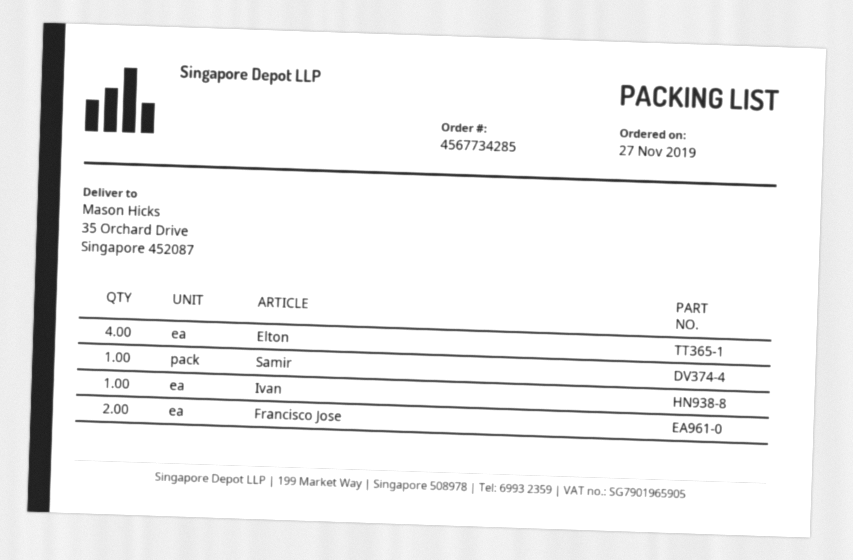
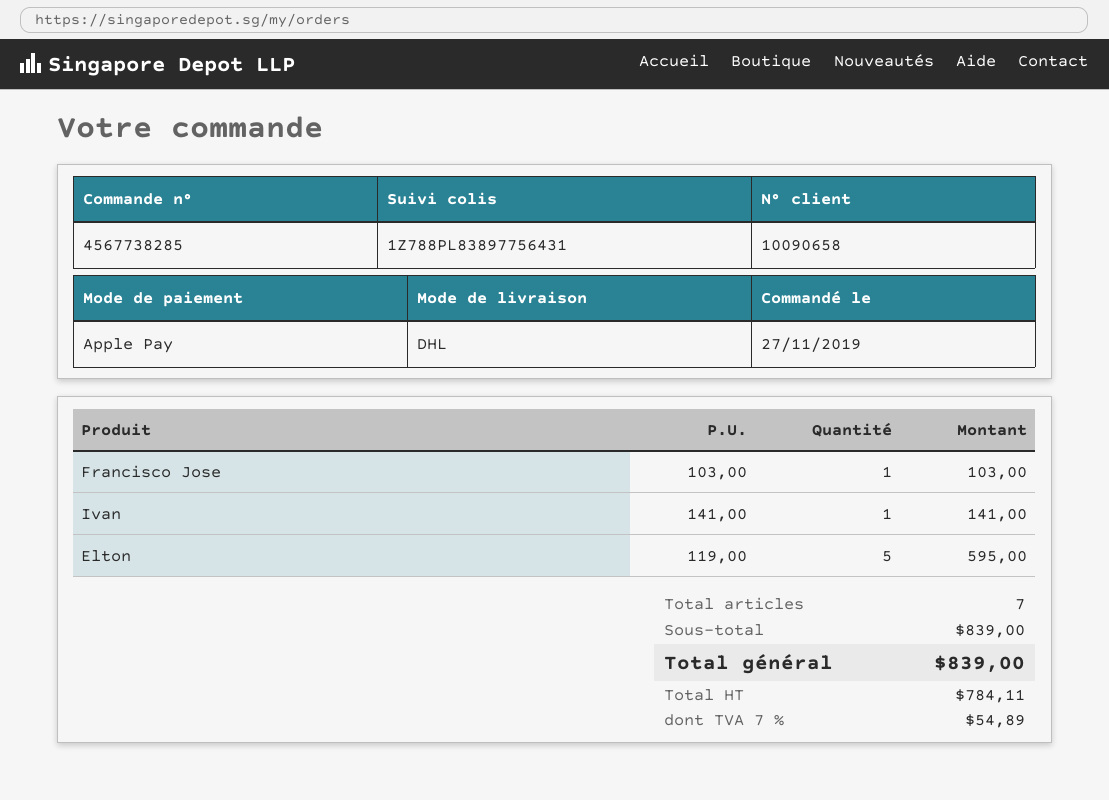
order number: 4567734285 -> 4567738285
Elton: 4 -> 5
Samir: 1 -> none
Francisco Jose: 2 -> 1

